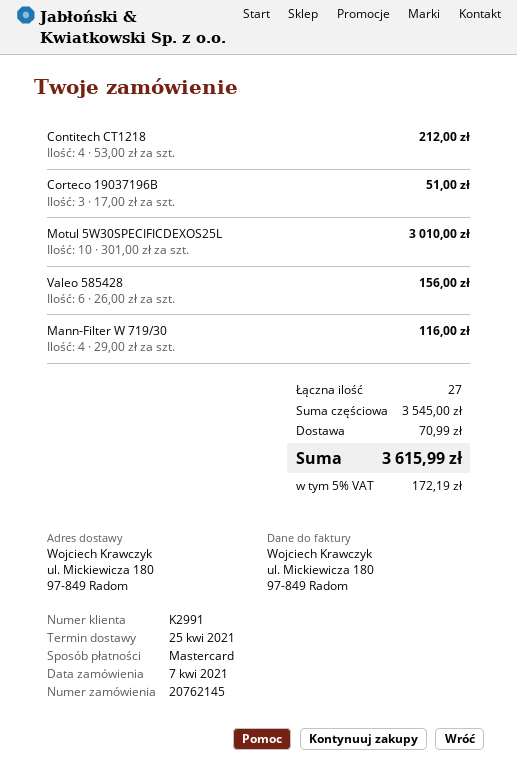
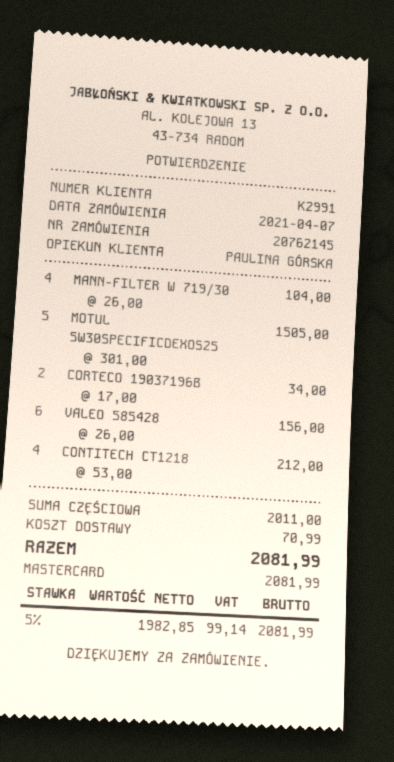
Corteco 19037196B: 3 x 17.00 = 51.00 -> 2 x 17.00 = 34.00
Motul 5W30SPECIFICDEXOS25L: 10 x 301.00 = 3010.00 -> 5 x 301.00 = 1505.00
Mann-Filter W 719/30: 4 x 29.00 = 116.00 -> 4 x 26.00 = 104.00
subtotal: 3545.00 -> 2011.00
tax: 5% = 172.19 -> 5% = 99.14
total: 3615.99 -> 2081.99

